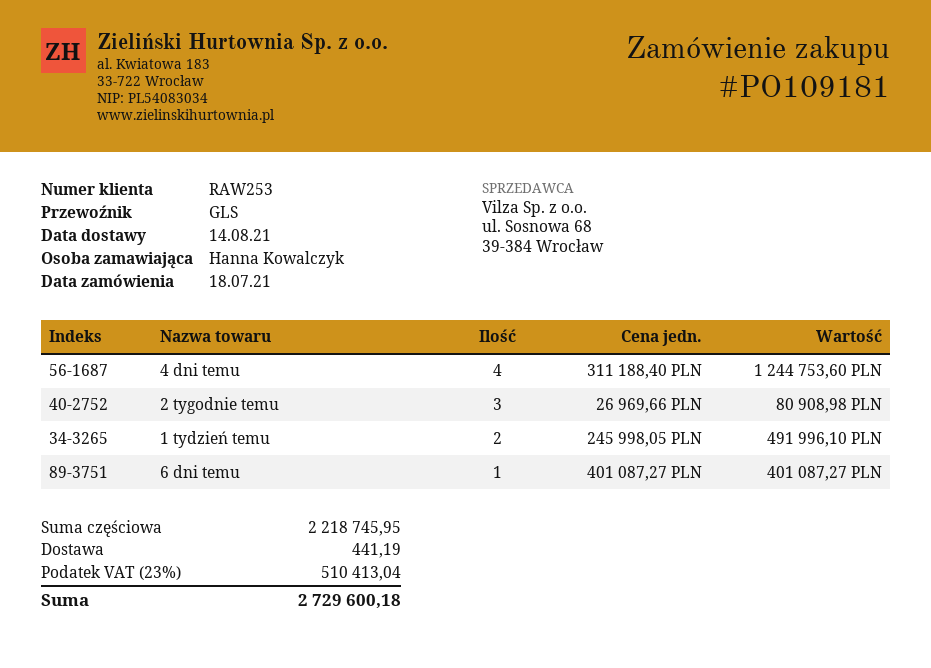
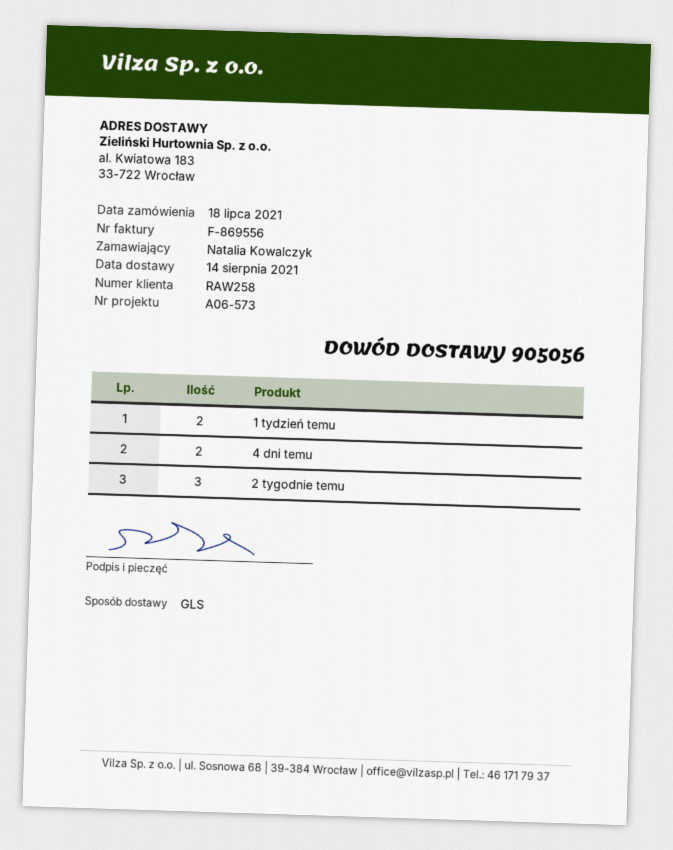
customer number: RAW253 -> RAW258
ordered by: Hanna Kowalczyk -> Natalia Kowalczyk
4 dni temu: 4 -> 2
6 dni temu: 1 -> none

